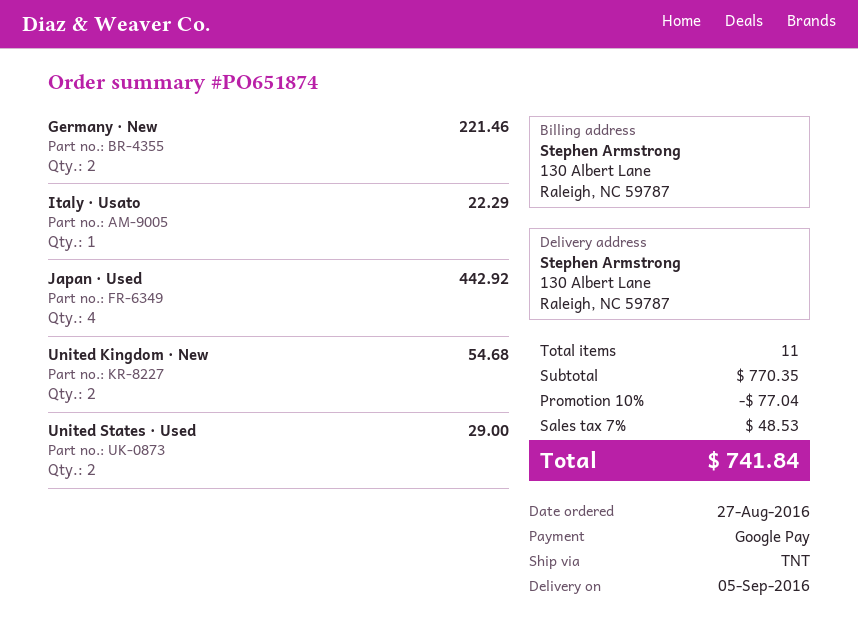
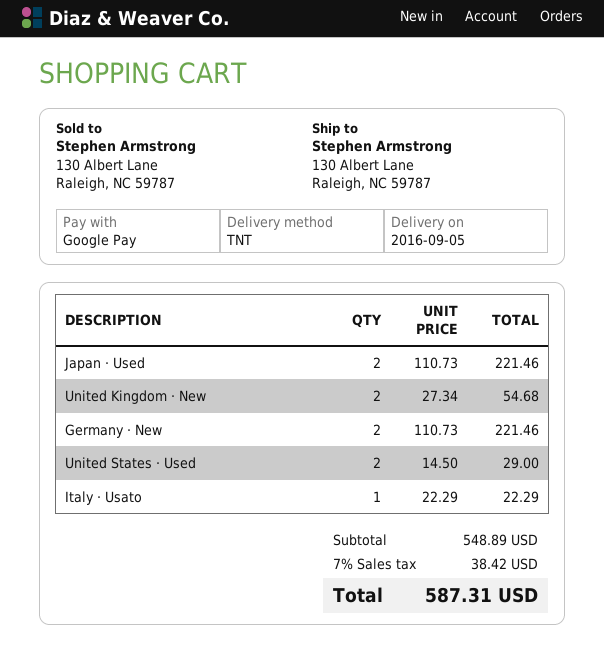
Japan · Used: 4 for 442.92 -> 2 for 221.46
subtotal: 770.35 -> 548.89
discount: 10% = 77.04 -> none
tax: 7% = 48.53 -> 7% = 38.42
total: 741.84 -> 587.31

